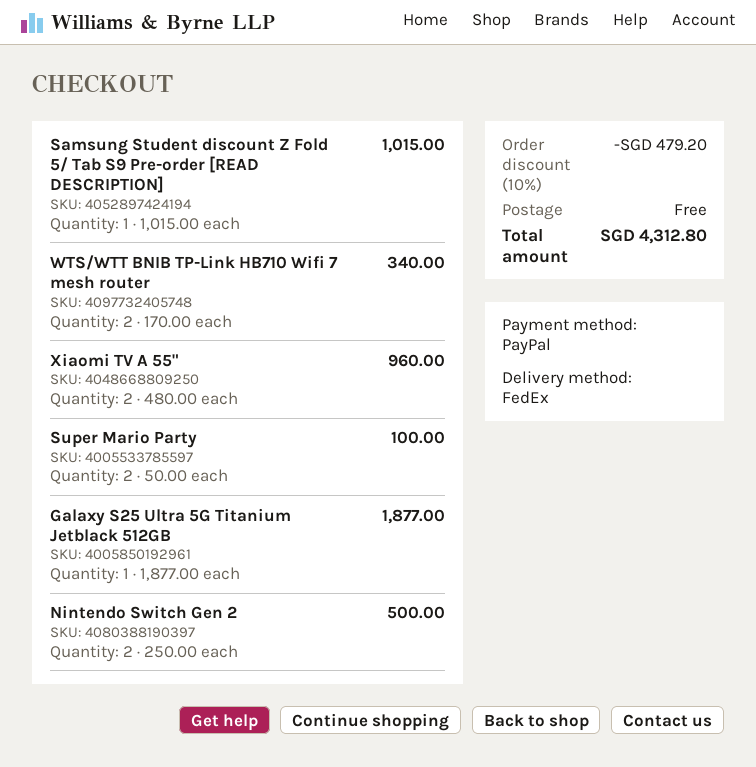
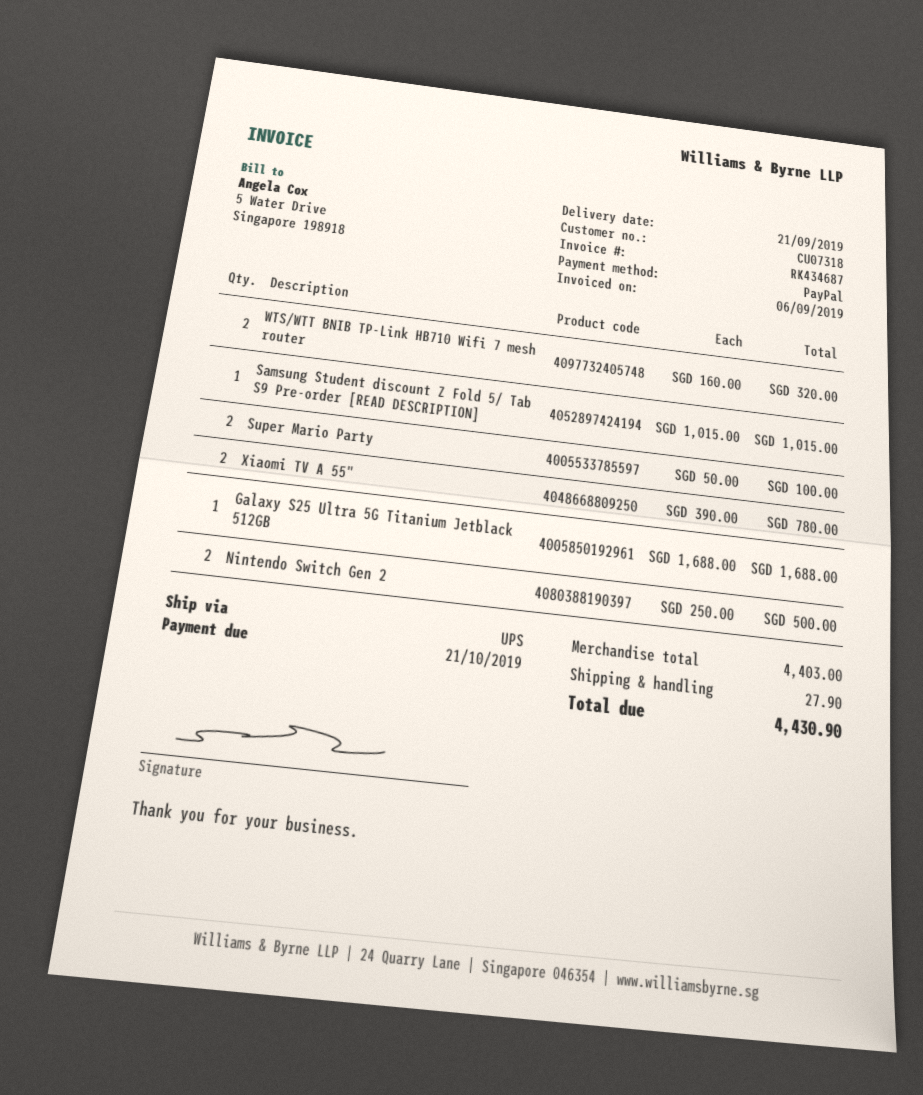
shipping method: FedEx -> UPS
WTS/WTT BNIB TP-Link HB710 Wifi 7 mesh router: 2 x 170.00 = 340.00 -> 2 x 160.00 = 320.00
Xiaomi TV A 55": 2 x 480.00 = 960.00 -> 2 x 390.00 = 780.00
Galaxy S25 Ultra 5G Titanium Jetblack 512GB: 1 x 1877.00 = 1877.00 -> 1 x 1688.00 = 1688.00
discount: 10% = 479.20 -> none
shipping: 0.00 -> 27.90
total: 4312.80 -> 4430.90

